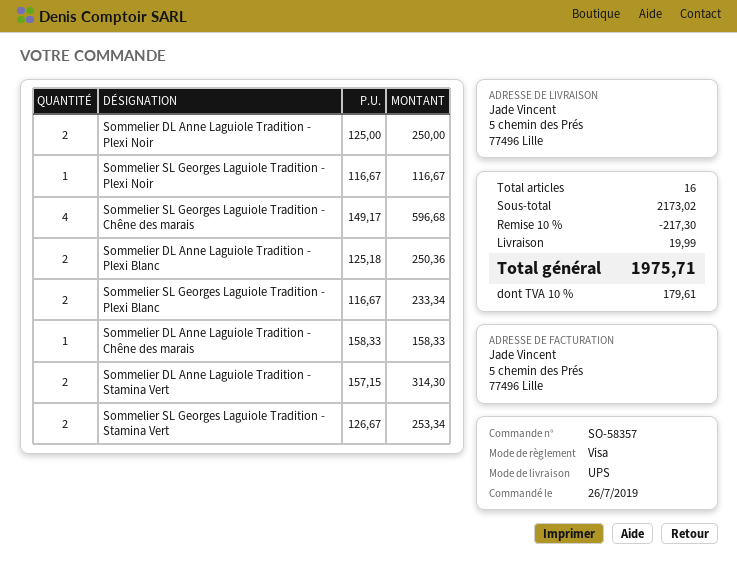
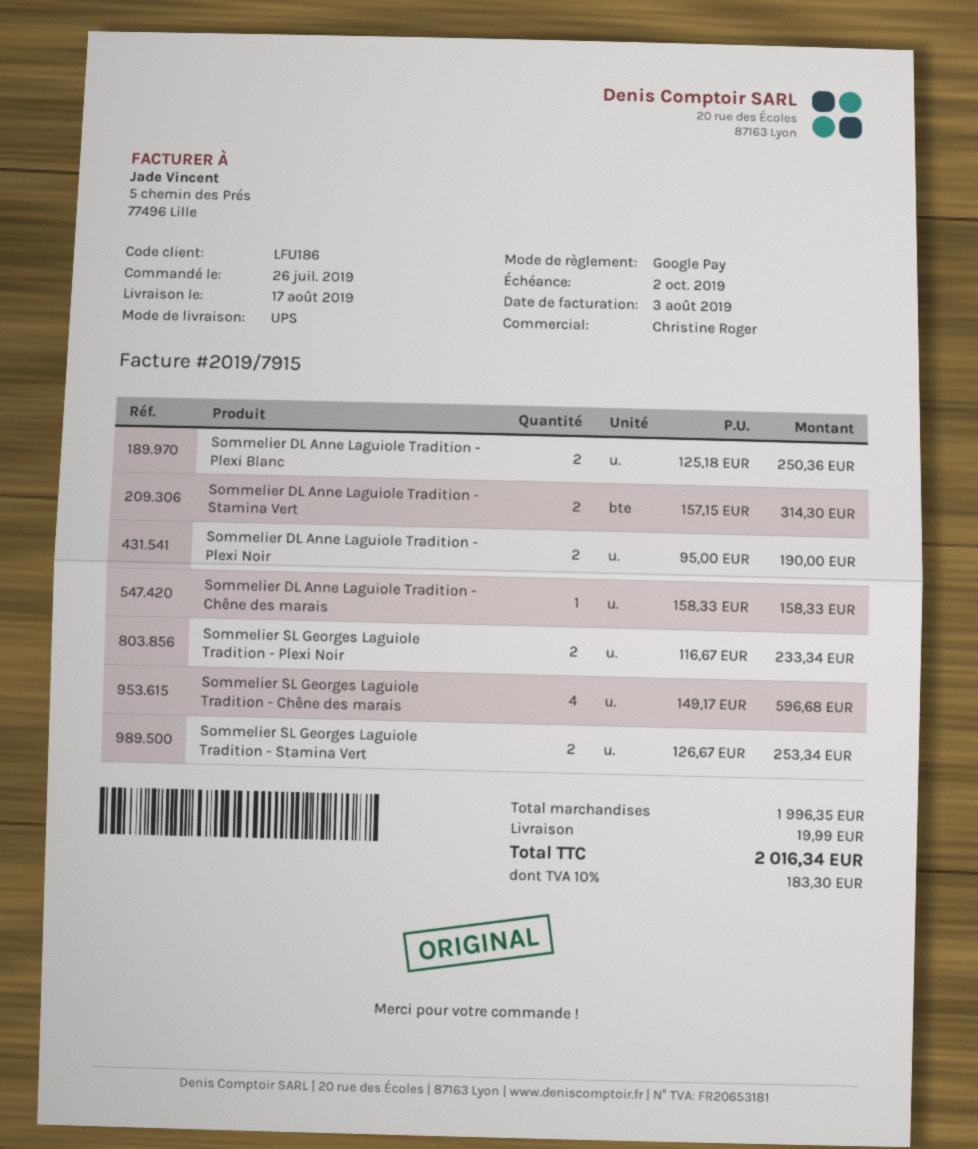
payment method: Visa -> Google Pay
Sommelier DL Anne Laguiole Tradition - Plexi Noir: 2 x 125.00 = 250.00 -> 2 x 95.00 = 190.00
Sommelier SL Georges Laguiole Tradition - Plexi Noir: 1 x 116.67 = 116.67 -> 2 x 116.67 = 233.34
Sommelier SL Georges Laguiole Tradition - Plexi Blanc: 2 x 116.67 = 233.34 -> none
subtotal: 2173.02 -> 1996.35
discount: 10% = 217.30 -> none
tax: 10% = 179.61 -> 10% = 183.30
total: 1975.71 -> 2016.34

